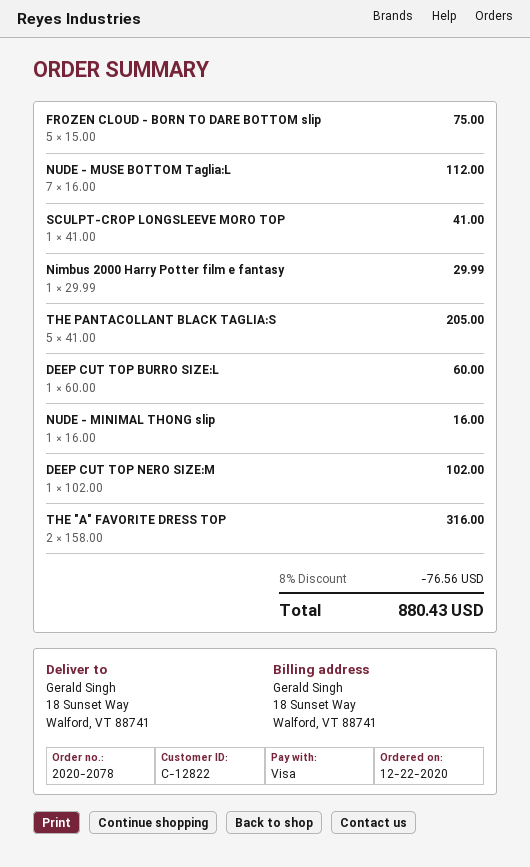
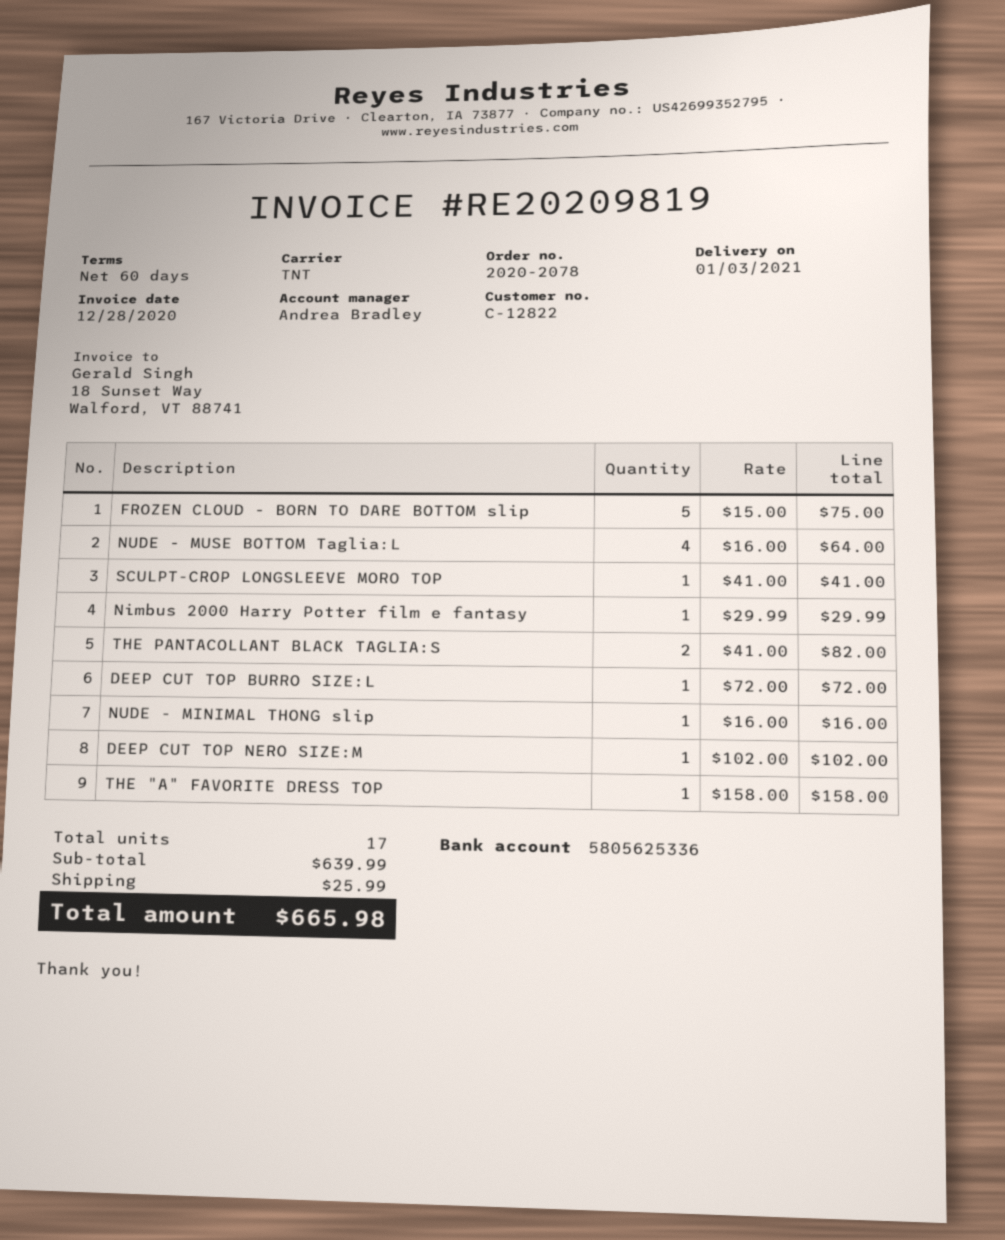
NUDE - MUSE BOTTOM Taglia:L: 7 x 16.00 = 112.00 -> 4 x 16.00 = 64.00
THE PANTACOLLANT BLACK TAGLIA:S: 5 x 41.00 = 205.00 -> 2 x 41.00 = 82.00
DEEP CUT TOP BURRO SIZE:L: 1 x 60.00 = 60.00 -> 1 x 72.00 = 72.00
THE "A" FAVORITE DRESS TOP: 2 x 158.00 = 316.00 -> 1 x 158.00 = 158.00
discount: 8% = 76.56 -> none
shipping: none -> 25.99
total: 880.43 -> 665.98

